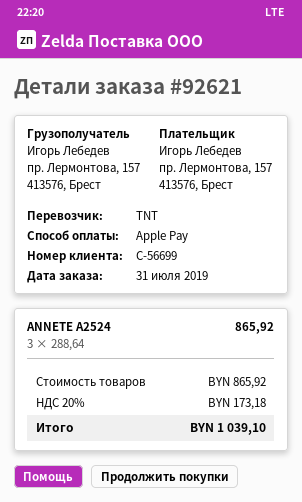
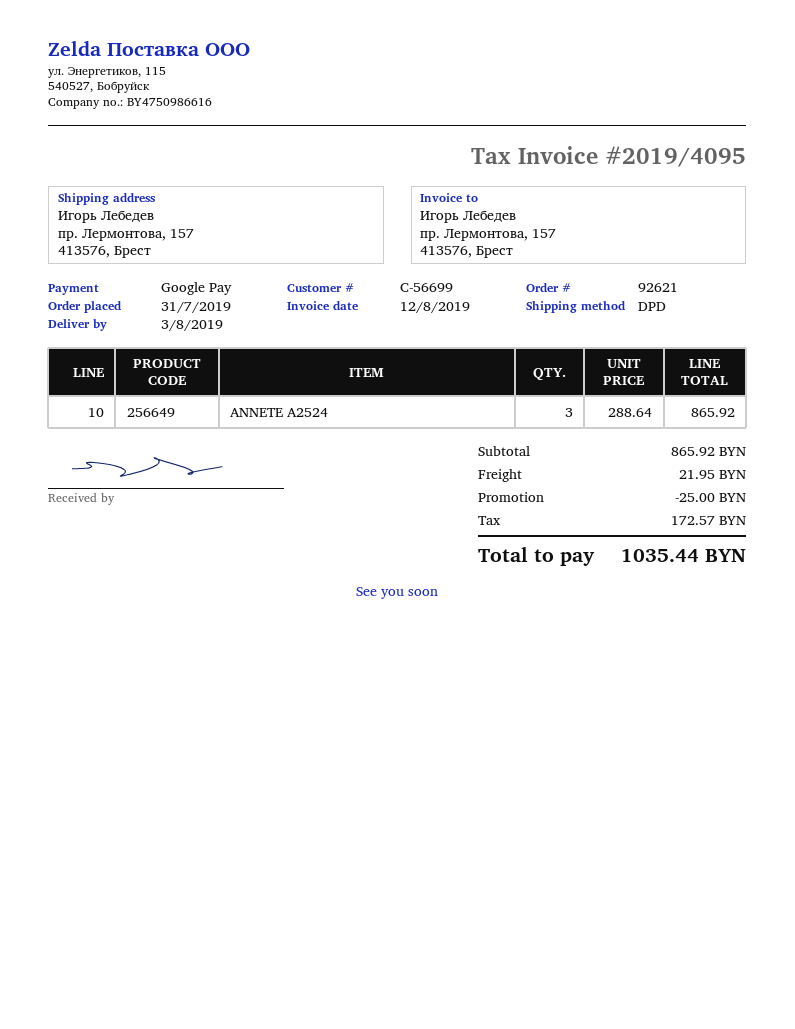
payment method: Apple Pay -> Google Pay
shipping method: TNT -> DPD
discount: none -> 25.00
shipping: none -> 21.95
tax: 173.18 -> 172.57
total: 1039.10 -> 1035.44

